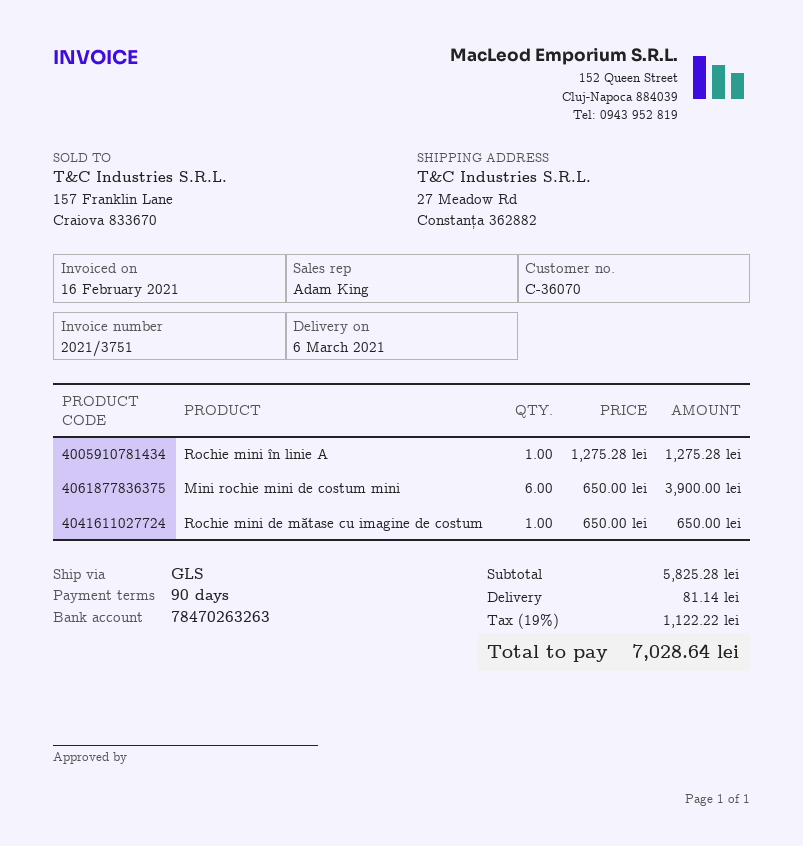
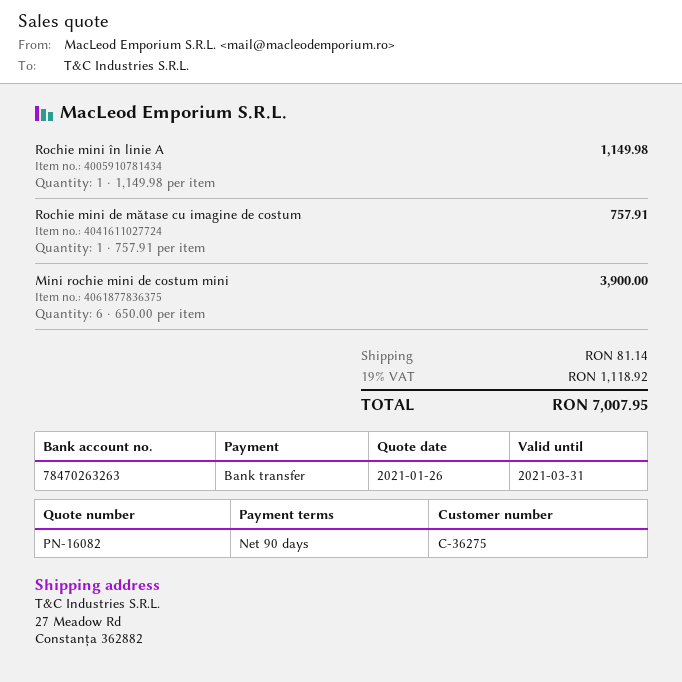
customer number: C-36070 -> C-36275
Rochie mini în linie A: 1 x 1275.28 = 1275.28 -> 1 x 1149.98 = 1149.98
Rochie mini de mătase cu imagine de costum: 1 x 650.00 = 650.00 -> 1 x 757.91 = 757.91
tax: 19% = 1122.22 -> 19% = 1118.92
total: 7028.64 -> 7007.95

